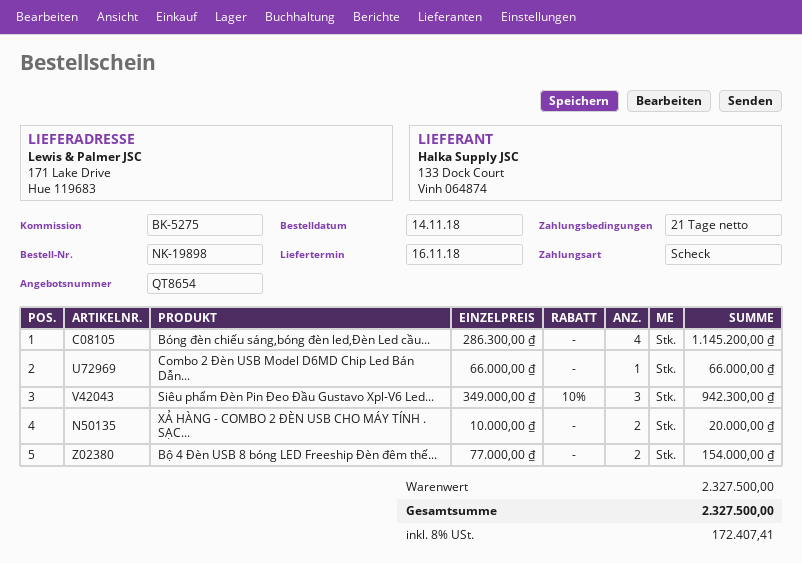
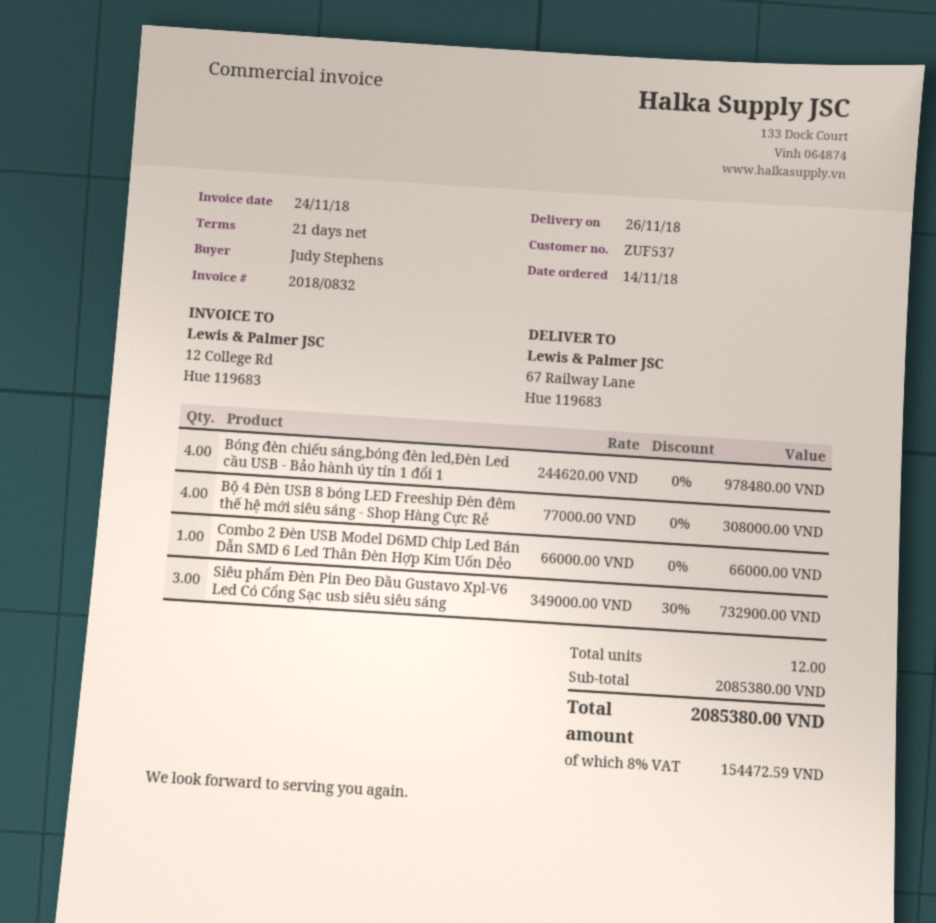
delivery date: 2018-11-16 -> 2018-11-26
ship to: 171 Lake Drive, Hue 119683 -> 67 Railway Lane, Hue 119683
Bóng đèn chiếu sáng,bóng đèn led,Đèn Led cầu...: 4 x 286300.00 = 1145200.00 -> 4 x 244620.00 = 978480.00
Siêu phẩm Đèn Pin Đeo Đầu Gustavo Xpl-V6 Led...: 3 x 349000.00 - 10% = 942300.00 -> 3 x 349000.00 - 30% = 732900.00
XẢ HÀNG - COMBO 2 ĐÈN USB CHO MÁY TÍNH . SẠC...: 2 x 10000.00 = 20000.00 -> none
Bộ 4 Đèn USB 8 bóng LED Freeship Đèn đêm thế...: 2 x 77000.00 = 154000.00 -> 4 x 77000.00 = 308000.00
subtotal: 2327500.00 -> 2085380.00
tax: 8% = 172407.41 -> 8% = 154472.59
total: 2327500.00 -> 2085380.00

